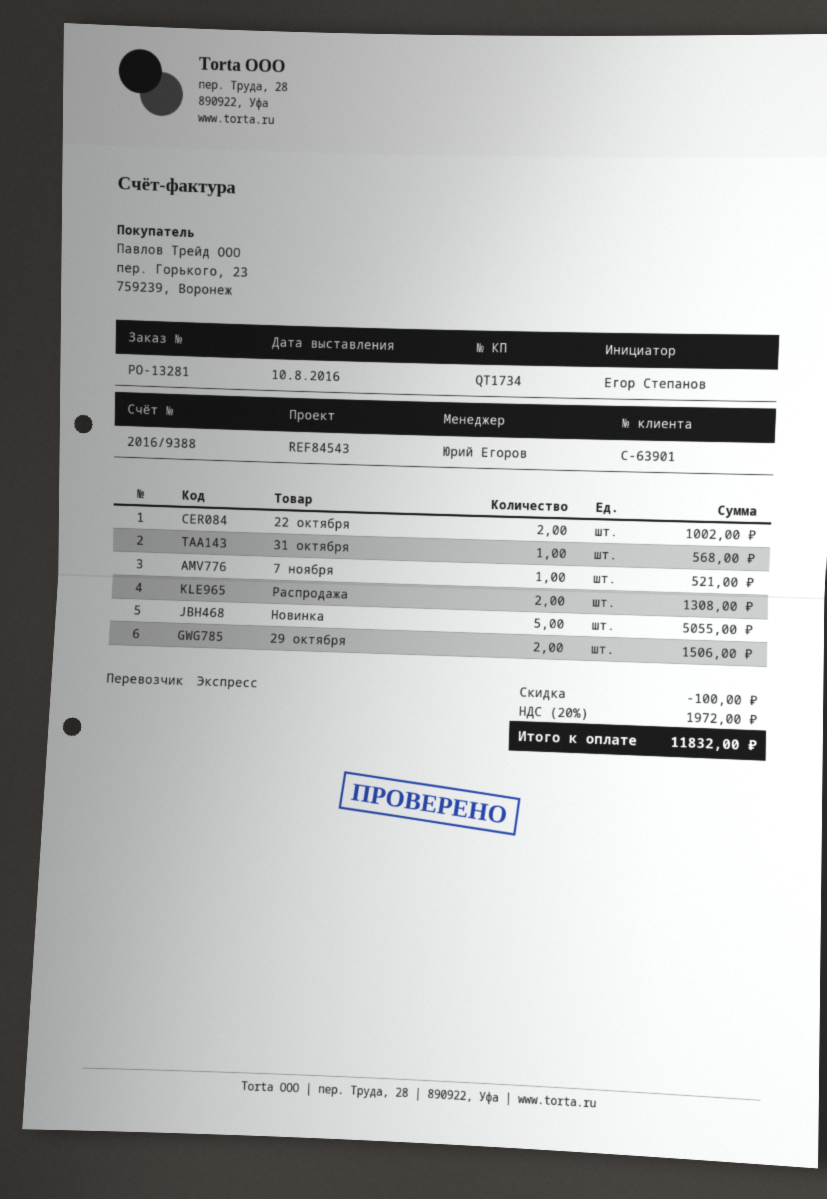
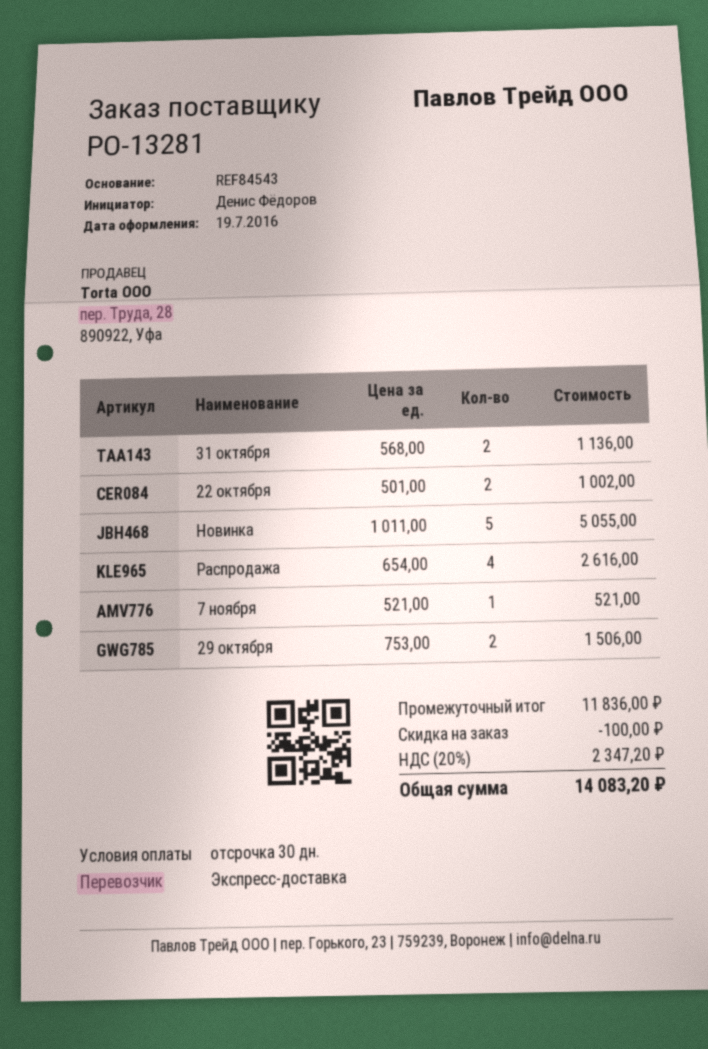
ordered by: Егор Степанов -> Денис Фёдоров
31 октября: 1 for 568.00 -> 2 for 1136.00
Распродажа: 2 for 1308.00 -> 4 for 2616.00
tax: 20% = 1972.00 -> 20% = 2347.20
total: 11832.00 -> 14083.20

